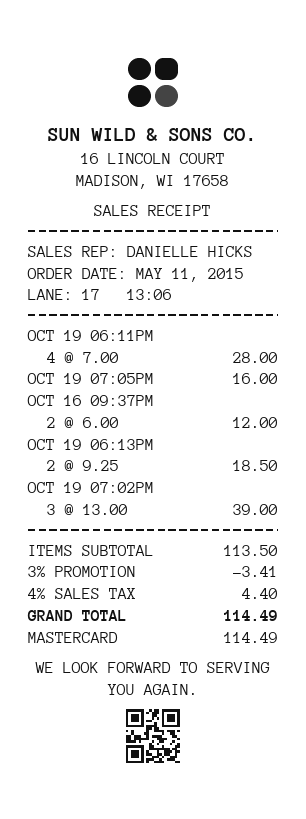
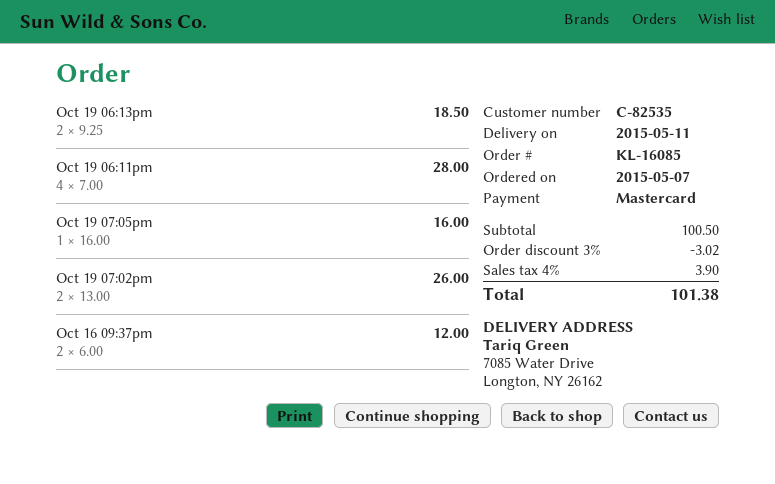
order date: 2015-05-11 -> 2015-05-07
OCT 19 07:02PM: 3 x 13.00 = 39.00 -> 2 x 13.00 = 26.00
subtotal: 113.50 -> 100.50
discount: 3% = 3.41 -> 3% = 3.02
tax: 4% = 4.40 -> 4% = 3.90
total: 114.49 -> 101.38

